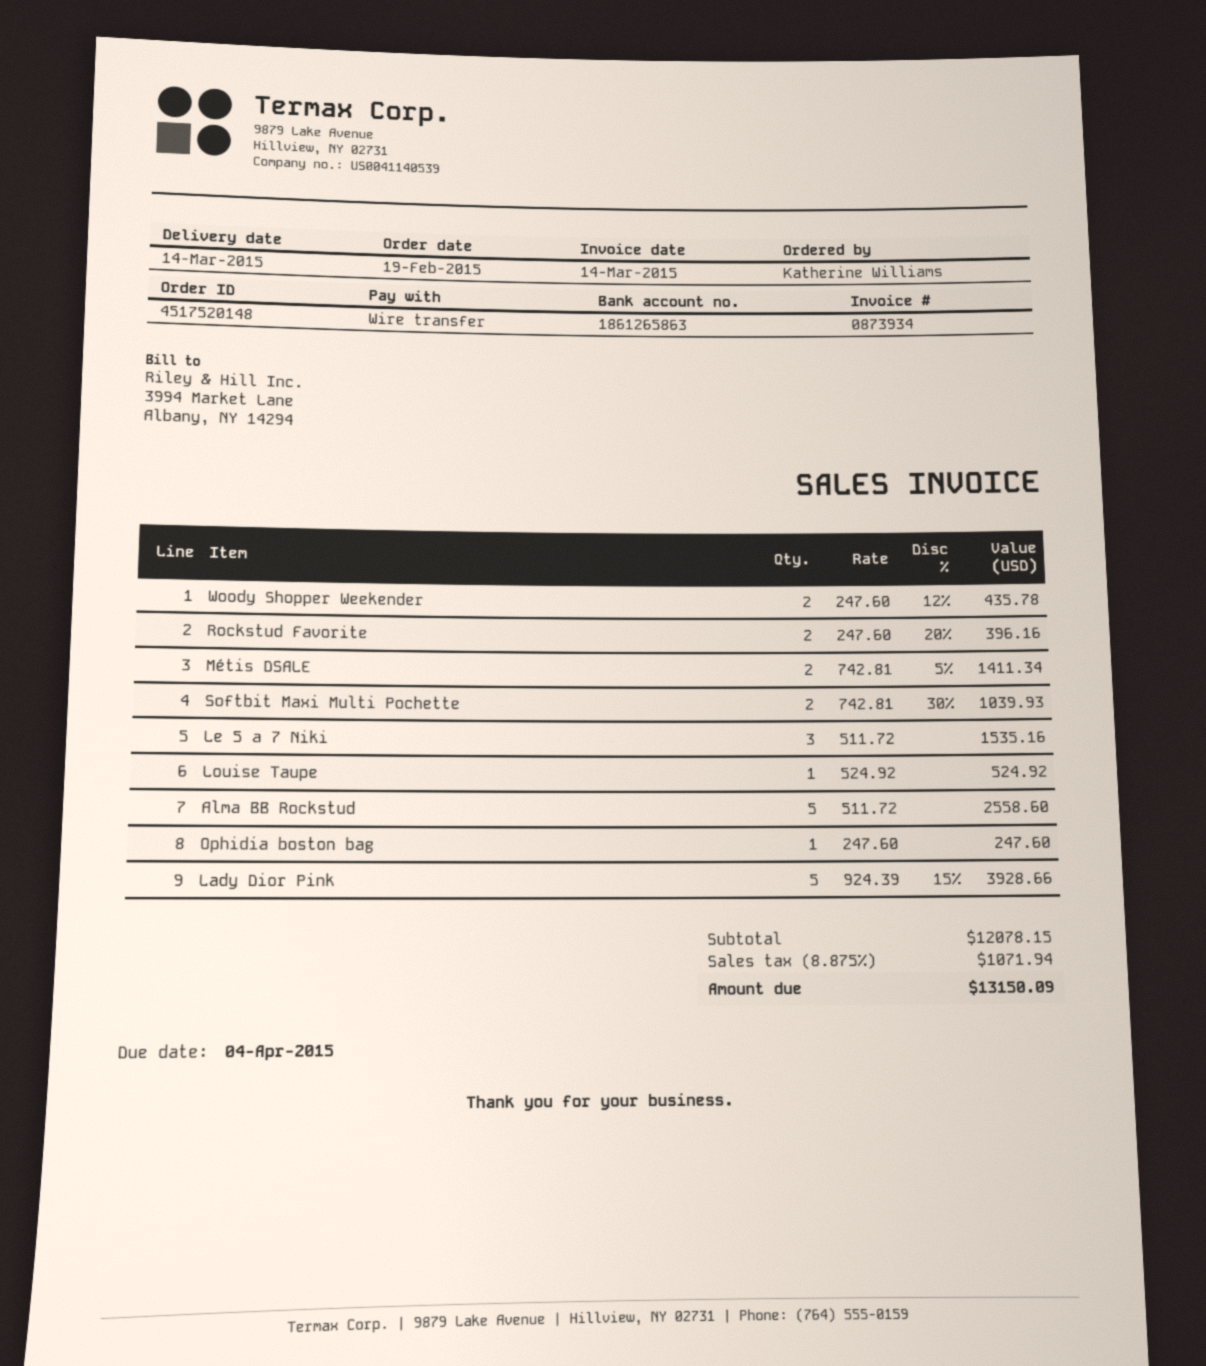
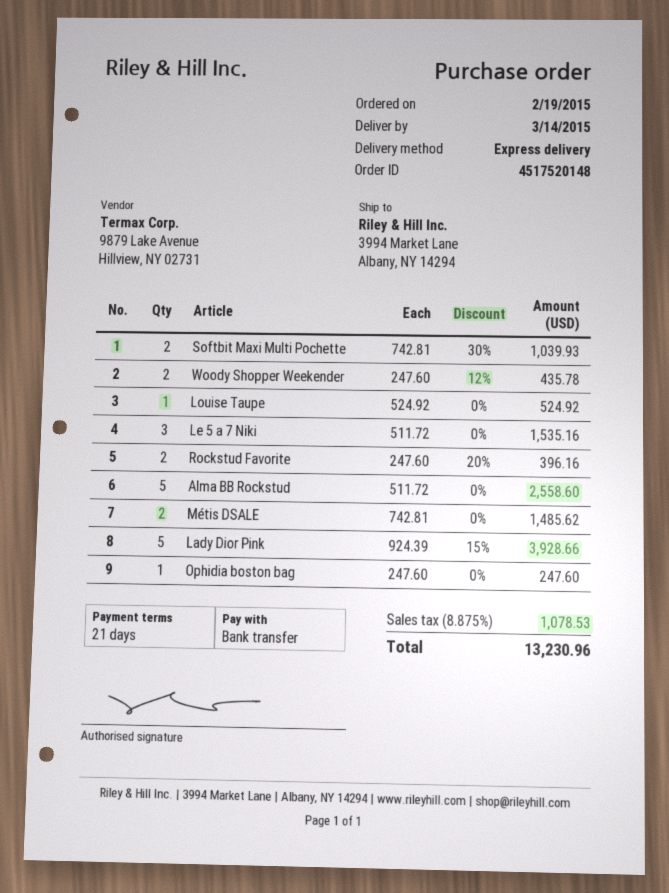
Métis DSALE: 2 x 742.81 - 5% = 1411.34 -> 2 x 742.81 = 1485.62
tax: 8.875% = 1071.94 -> 8.875% = 1078.53
total: 13150.09 -> 13230.96

